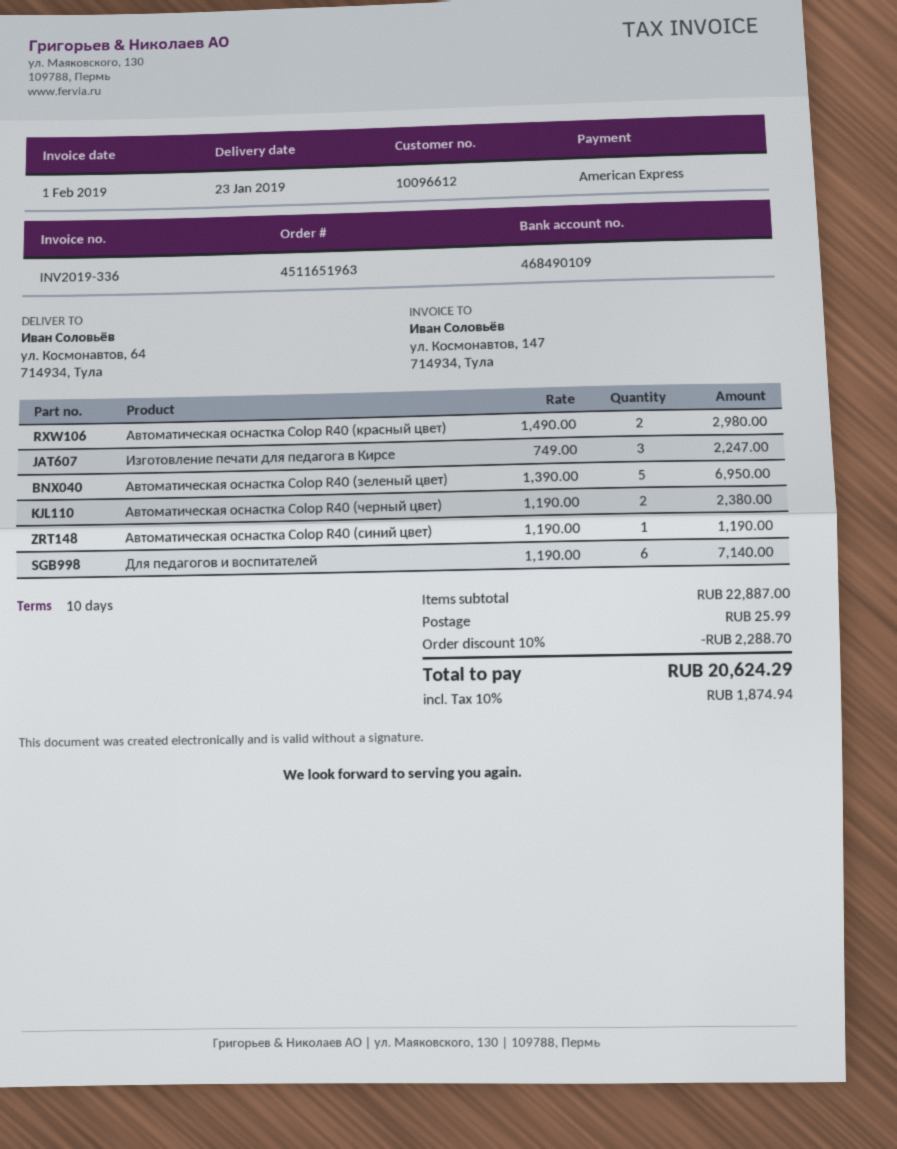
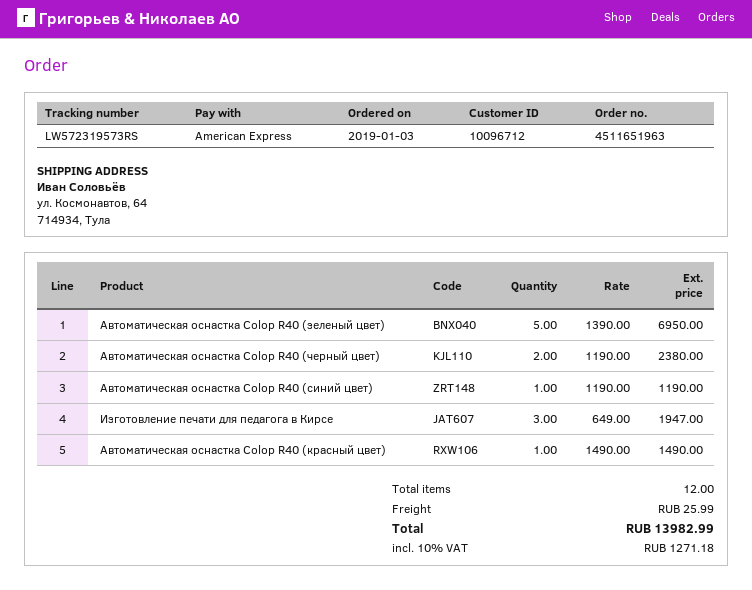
customer number: 10096612 -> 10096712
Автоматическая оснастка Colop R40 (красный цвет): 2 x 1490.00 = 2980.00 -> 1 x 1490.00 = 1490.00
Изготовление печати для педагога в Кирсе: 3 x 749.00 = 2247.00 -> 3 x 649.00 = 1947.00
Для педагогов и воспитателей: 6 x 1190.00 = 7140.00 -> none
discount: 10% = 2288.70 -> none
tax: 10% = 1874.94 -> 10% = 1271.18
total: 20624.29 -> 13982.99

